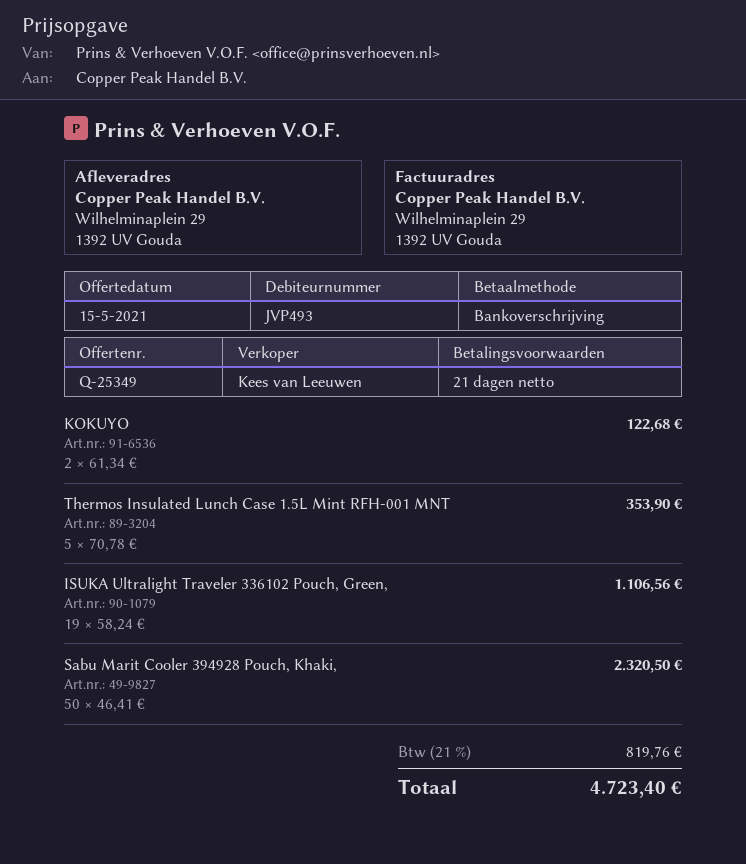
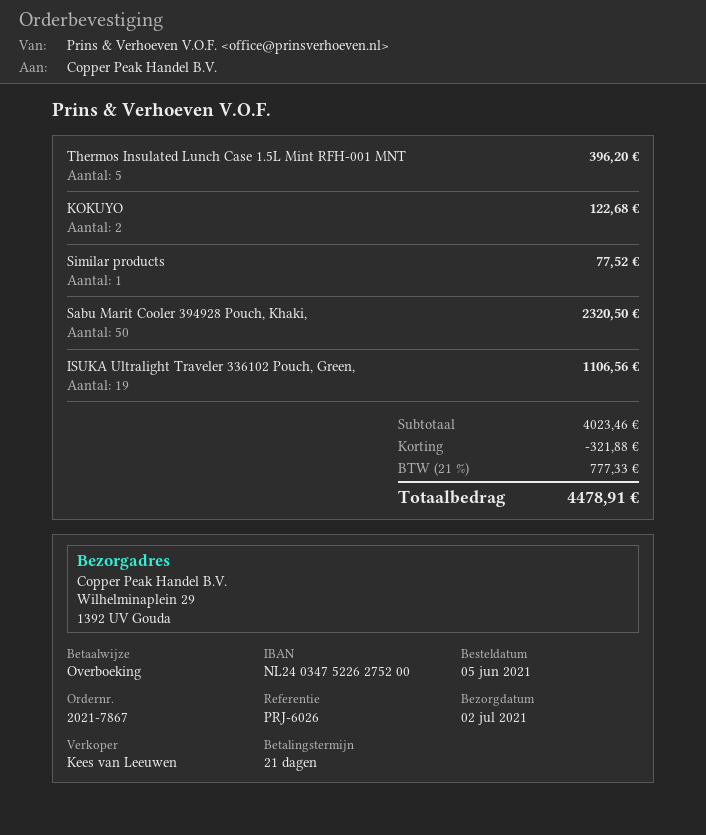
Thermos Insulated Lunch Case 1.5L Mint RFH-001 MNT: 5 for 353.90 -> 5 for 396.20
Similar products: none -> 1 for 77.52
discount: none -> 321.88
tax: 21% = 819.76 -> 21% = 777.33
total: 4723.40 -> 4478.91

